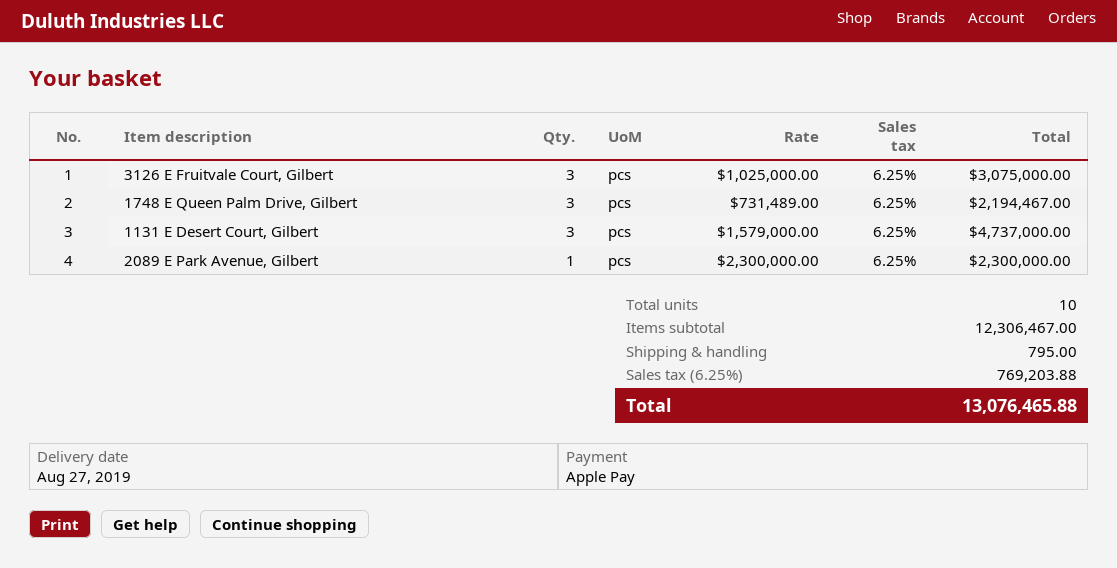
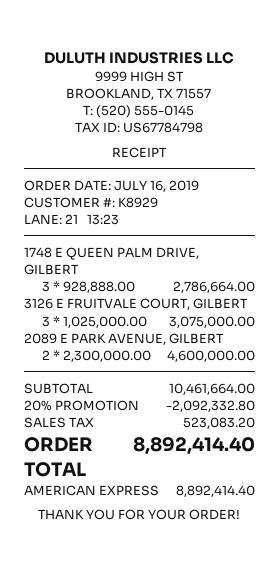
payment method: Apple Pay -> American Express
1748 E Queen Palm Drive, Gilbert: 3 x 731489.00 = 2194467.00 -> 3 x 928888.00 = 2786664.00
1131 E Desert Court, Gilbert: 3 x 1579000.00 = 4737000.00 -> none
2089 E Park Avenue, Gilbert: 1 x 2300000.00 = 2300000.00 -> 2 x 2300000.00 = 4600000.00
subtotal: 12306467.00 -> 10461664.00
discount: none -> 20% = 2092332.80
shipping: 795.00 -> none
tax: 769203.88 -> 523083.20
total: 13076465.88 -> 8892414.40

